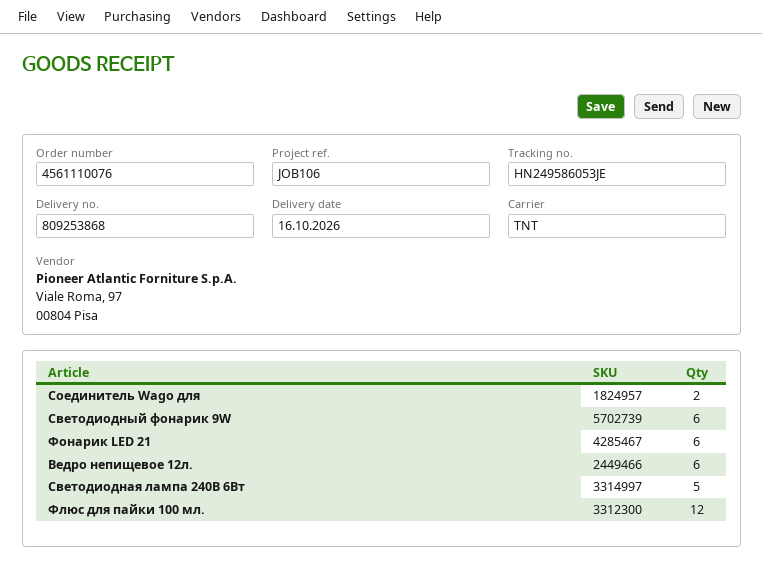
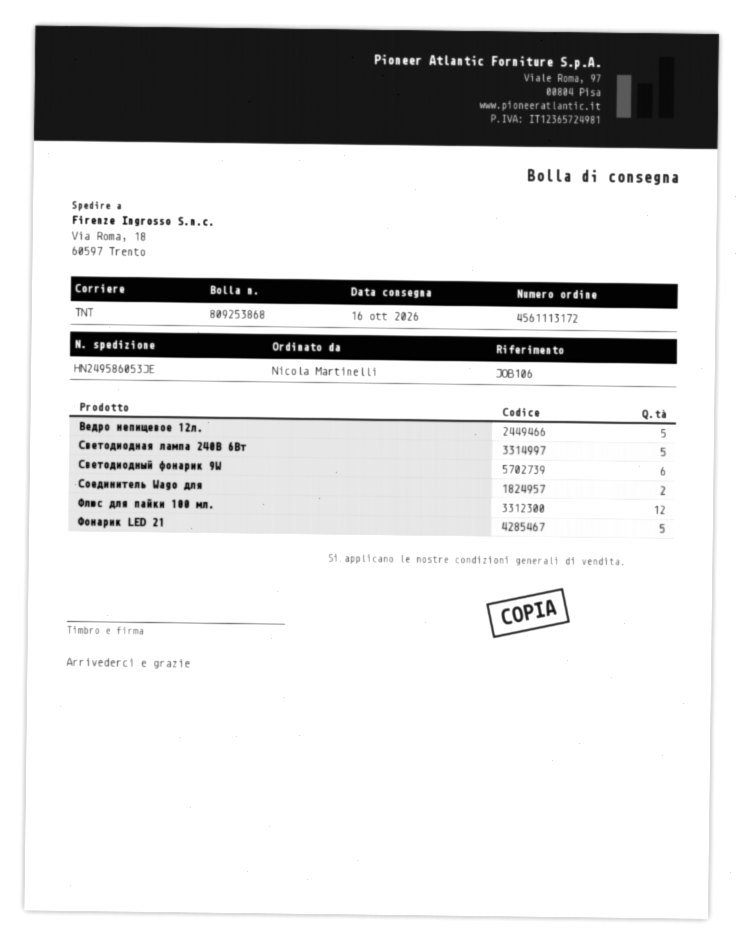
order number: 4561110076 -> 4561113172
Фонарик LED 21: 6 -> 5
Ведро непищевое 12л.: 6 -> 5

